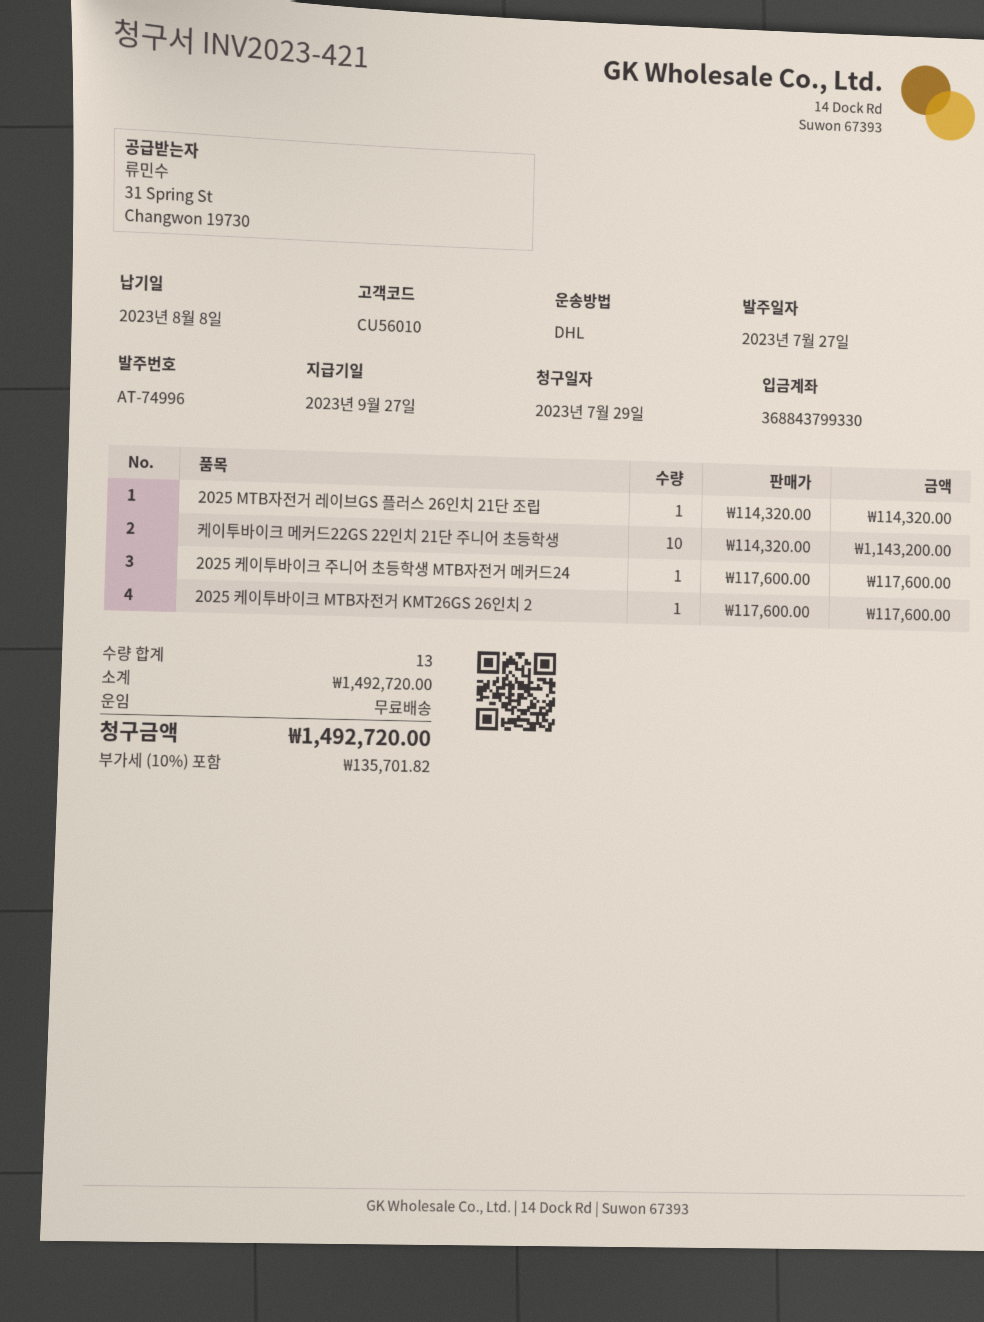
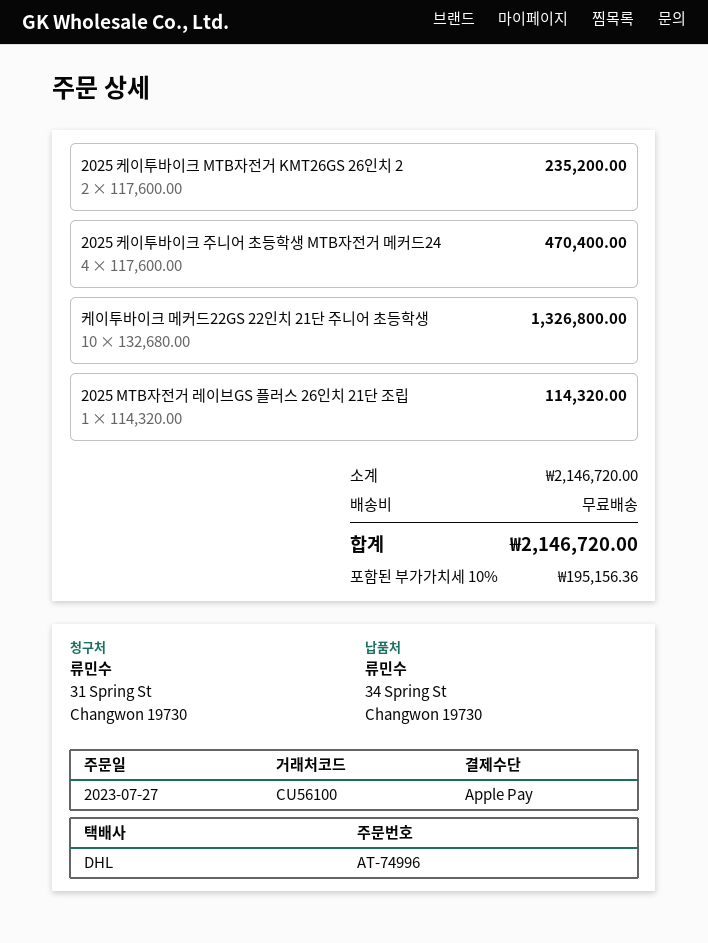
customer number: CU56010 -> CU56100
케이투바이크 메커드22GS 22인치 21단 주니어 초등학생: 10 x 114320.00 = 1143200.00 -> 10 x 132680.00 = 1326800.00
2025 케이투바이크 주니어 초등학생 MTB자전거 메커드24: 1 x 117600.00 = 117600.00 -> 4 x 117600.00 = 470400.00
2025 케이투바이크 MTB자전거 KMT26GS 26인치 2: 1 x 117600.00 = 117600.00 -> 2 x 117600.00 = 235200.00
subtotal: 1492720.00 -> 2146720.00
tax: 10% = 135701.82 -> 10% = 195156.36
total: 1492720.00 -> 2146720.00

